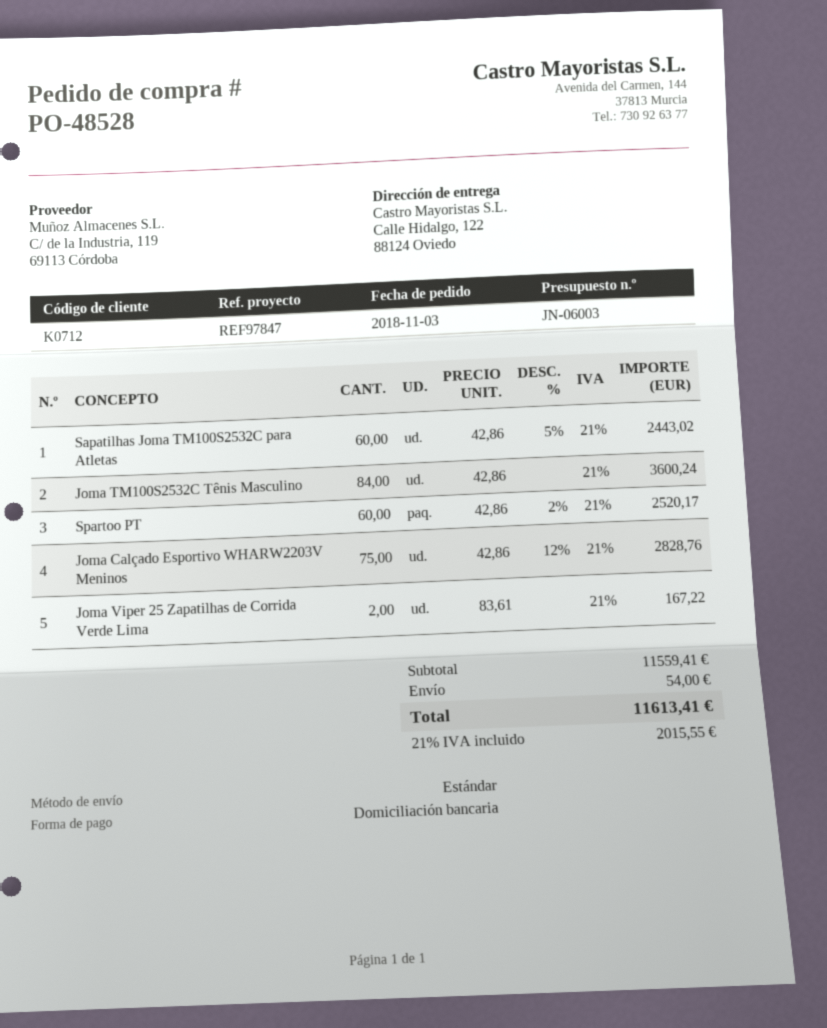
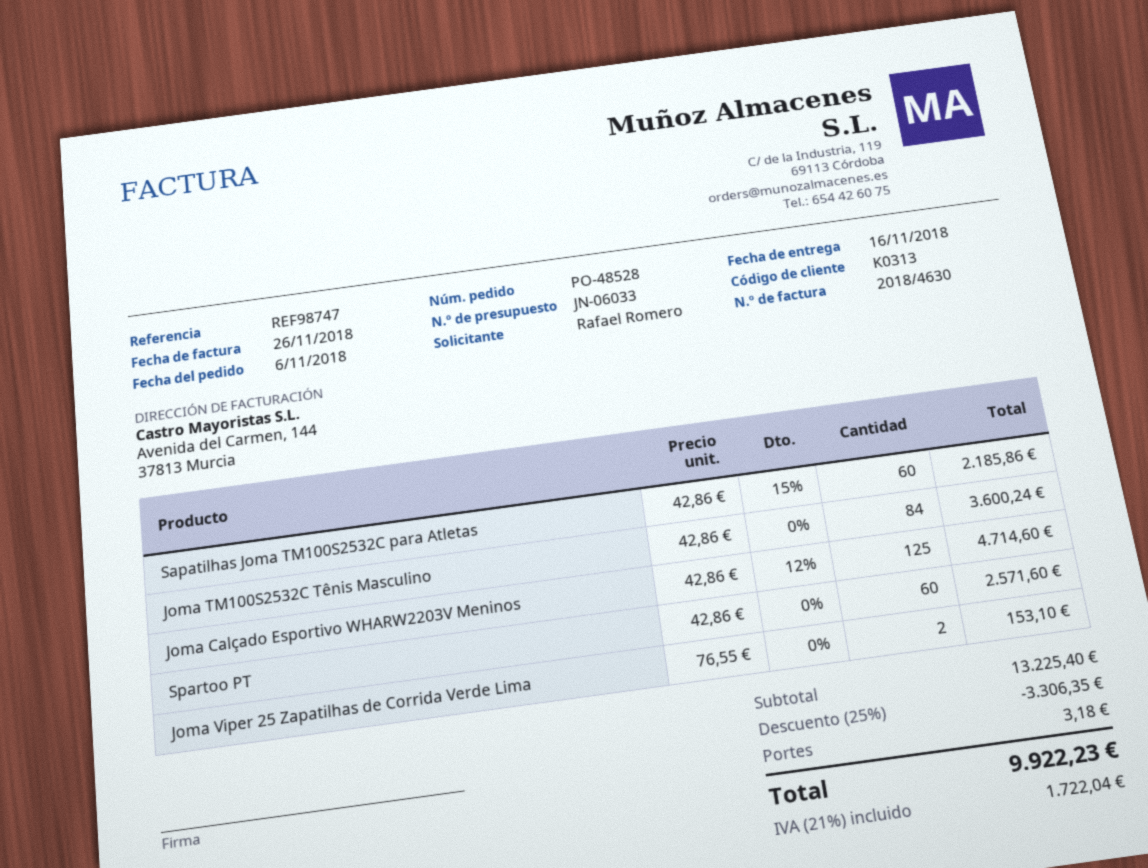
quote number: JN-06003 -> JN-06033
order date: 2018-11-03 -> 2018-11-06
customer number: K0712 -> K0313
reference: REF97847 -> REF98747
Sapatilhas Joma TM100S2532C para Atletas: 60 x 42.86 - 5% = 2443.02 -> 60 x 42.86 - 15% = 2185.86
Spartoo PT: 60 x 42.86 - 2% = 2520.17 -> 60 x 42.86 = 2571.60
Joma Calçado Esportivo WHARW2203V Meninos: 75 x 42.86 - 12% = 2828.76 -> 125 x 42.86 - 12% = 4714.60
Joma Viper 25 Zapatilhas de Corrida Verde Lima: 2 x 83.61 = 167.22 -> 2 x 76.55 = 153.10
subtotal: 11559.41 -> 13225.40
discount: none -> 25% = 3306.35
shipping: 54.00 -> 3.18
tax: 21% = 2015.55 -> 21% = 1722.04
total: 11613.41 -> 9922.23

